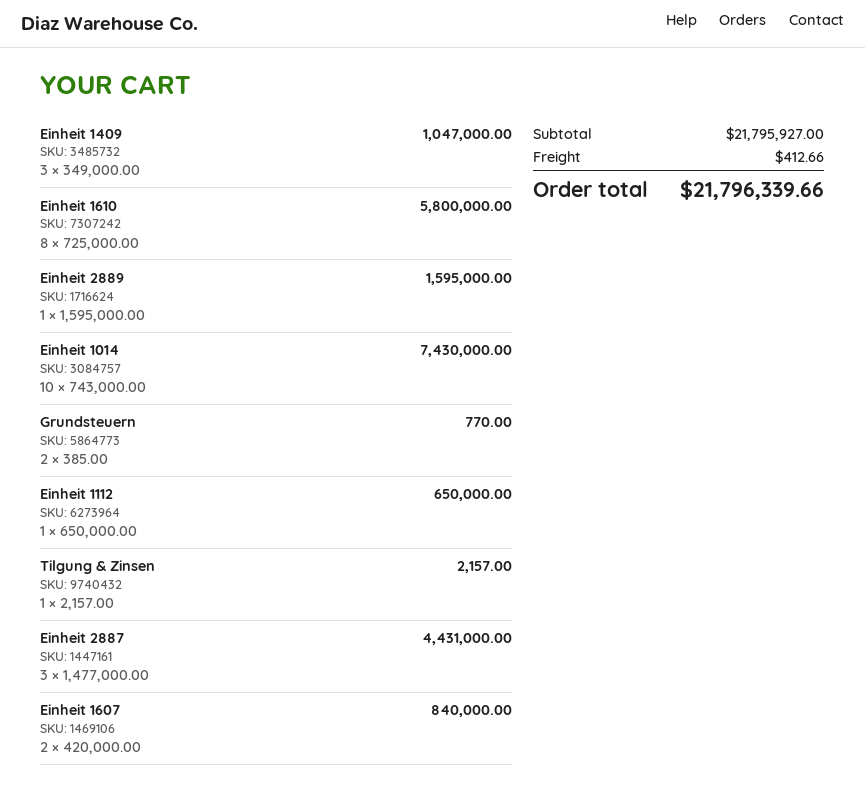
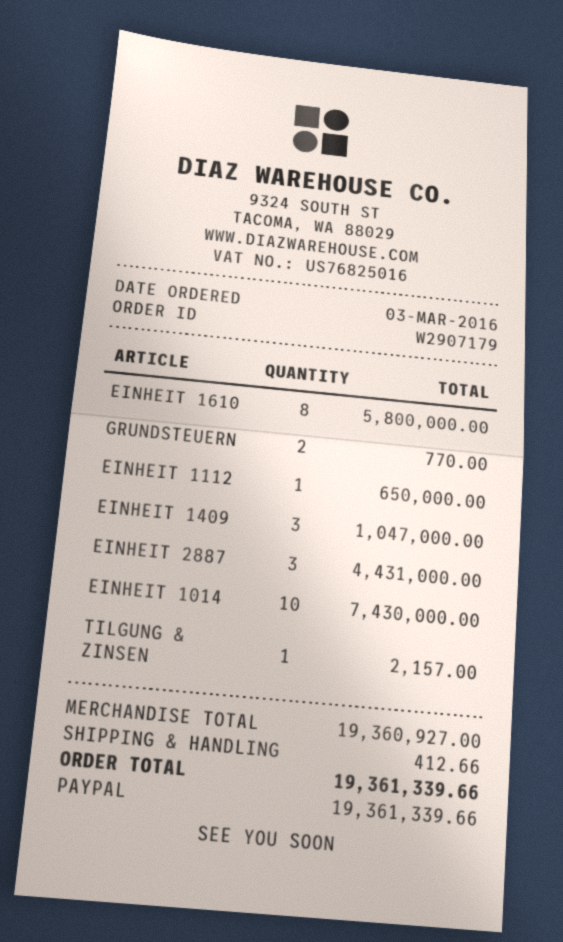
Einheit 2889: 1 for 1595000.00 -> none
Einheit 1607: 2 for 840000.00 -> none
subtotal: 21795927.00 -> 19360927.00
total: 21796339.66 -> 19361339.66

